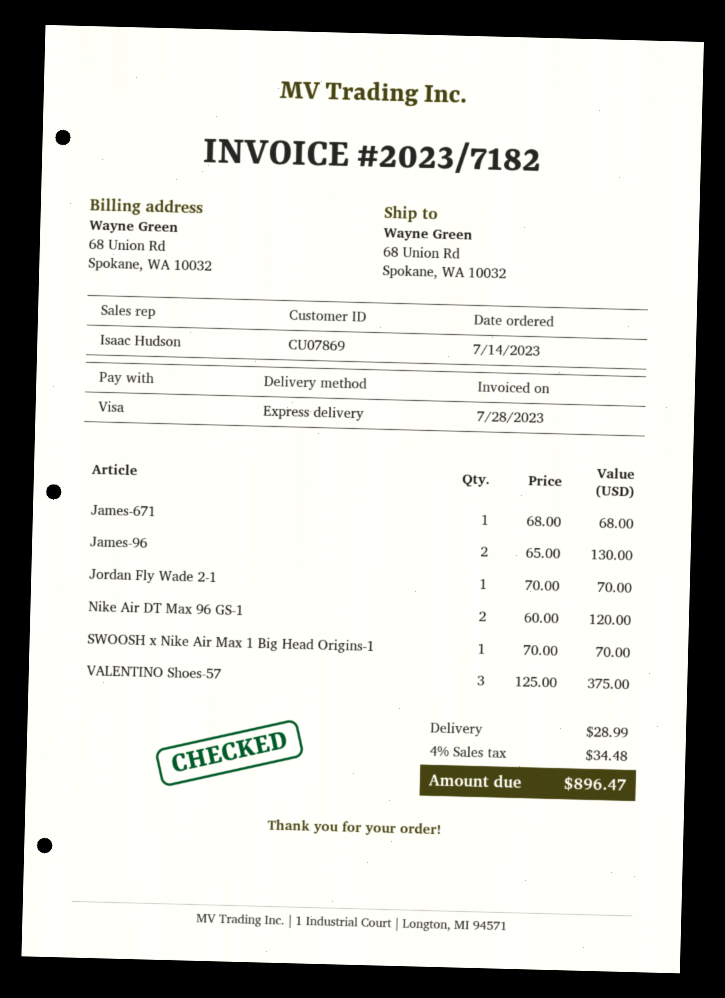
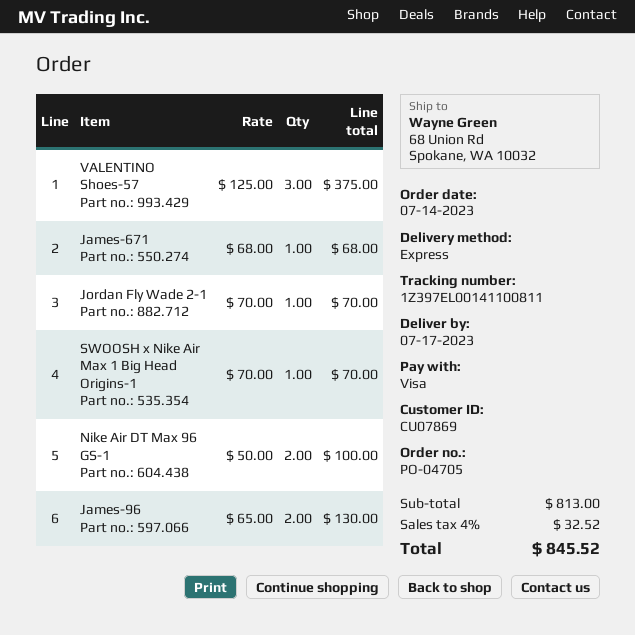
Nike Air DT Max 96 GS-1: 2 x 60.00 = 120.00 -> 2 x 50.00 = 100.00
shipping: 28.99 -> none
tax: 4% = 34.48 -> 4% = 32.52
total: 896.47 -> 845.52

